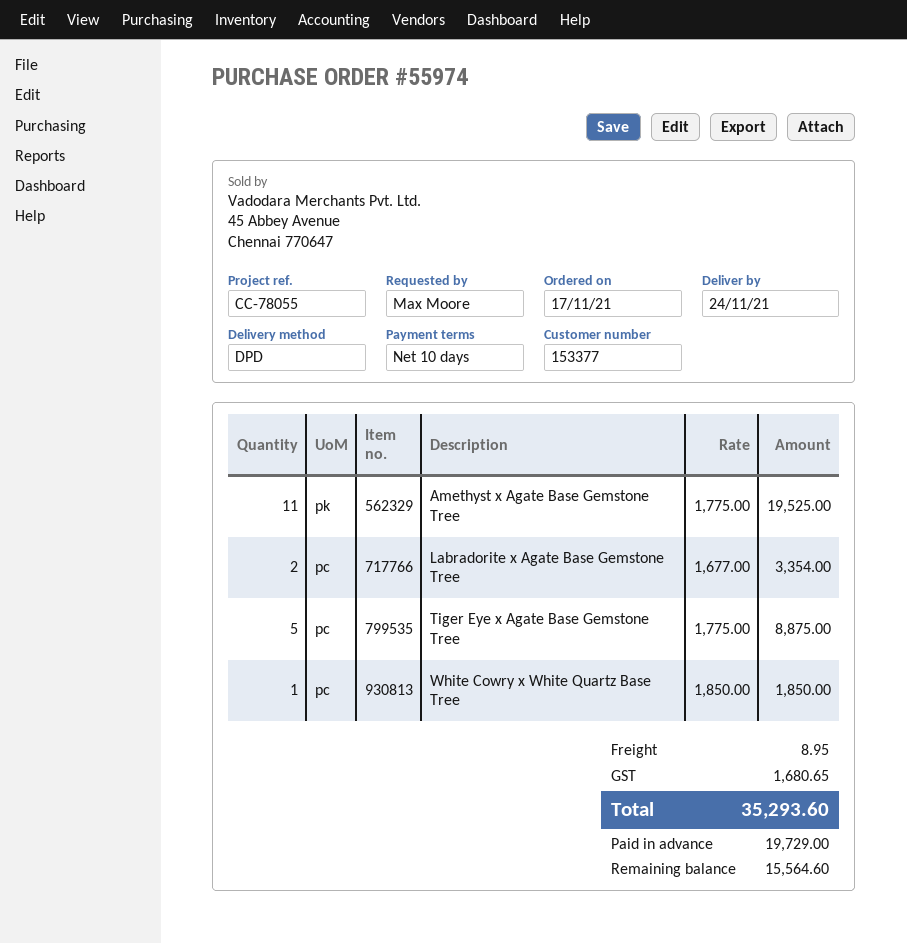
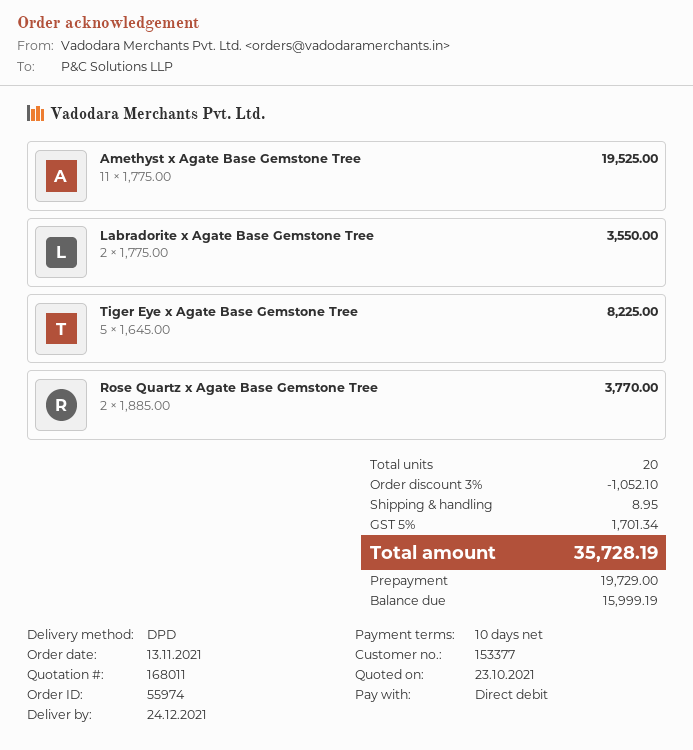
order date: 2021-11-17 -> 2021-11-13
delivery date: 2021-11-24 -> 2021-12-24
Labradorite x Agate Base Gemstone Tree: 2 x 1677.00 = 3354.00 -> 2 x 1775.00 = 3550.00
Tiger Eye x Agate Base Gemstone Tree: 5 x 1775.00 = 8875.00 -> 5 x 1645.00 = 8225.00
White Cowry x White Quartz Base Tree: 1 x 1850.00 = 1850.00 -> none
Rose Quartz x Agate Base Gemstone Tree: none -> 2 x 1885.00 = 3770.00
discount: none -> 3% = 1052.10
tax: 1680.65 -> 1701.34
total: 35293.60 -> 35728.19
balance: 15564.60 -> 15999.19

